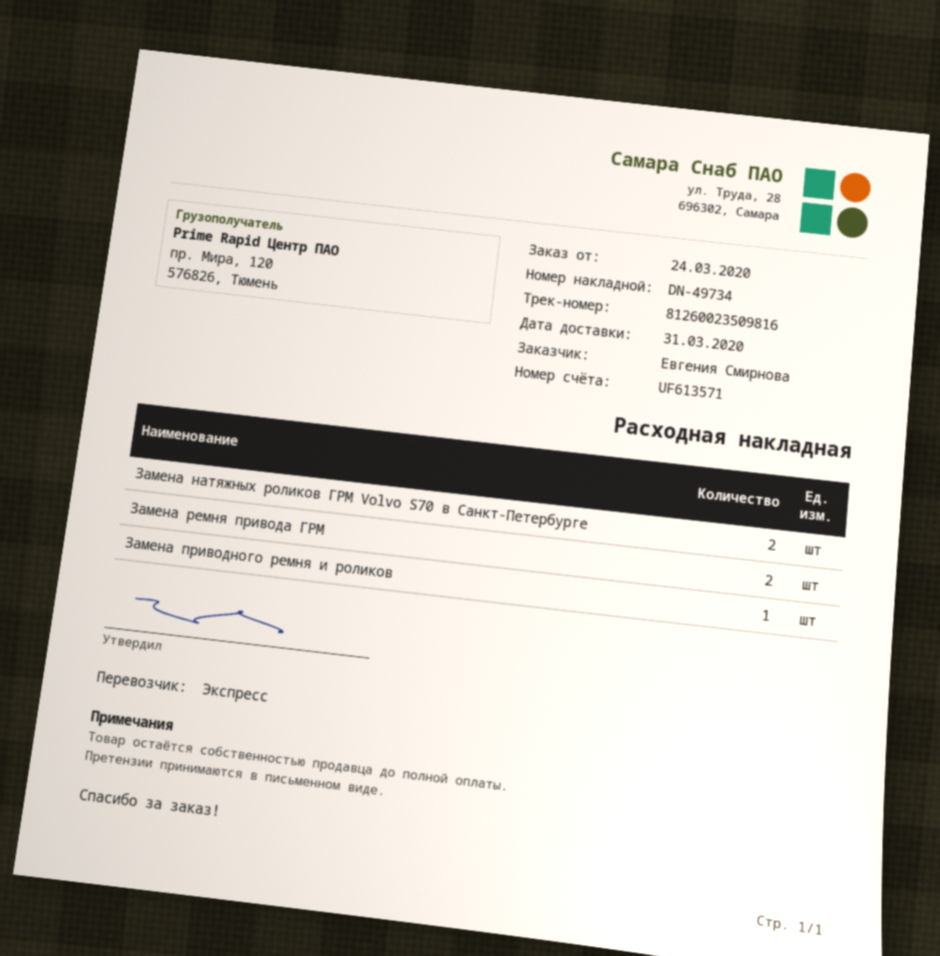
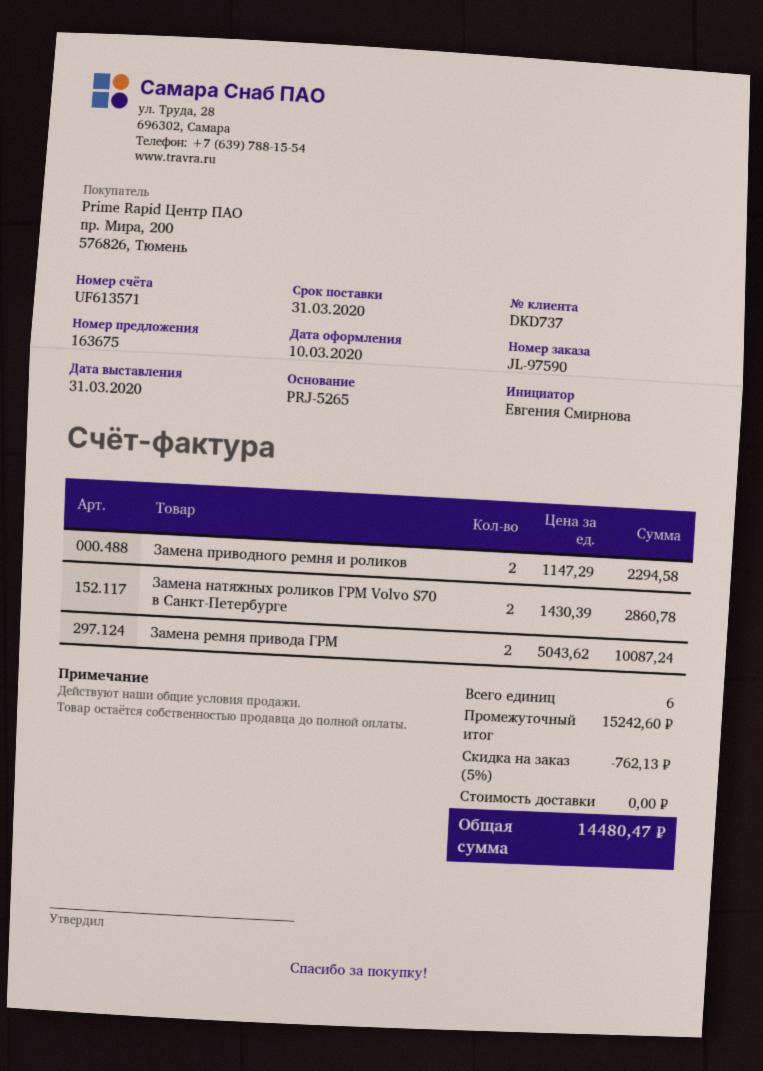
order date: 2020-03-24 -> 2020-03-10
Замена приводного ремня и роликов: 1 -> 2

